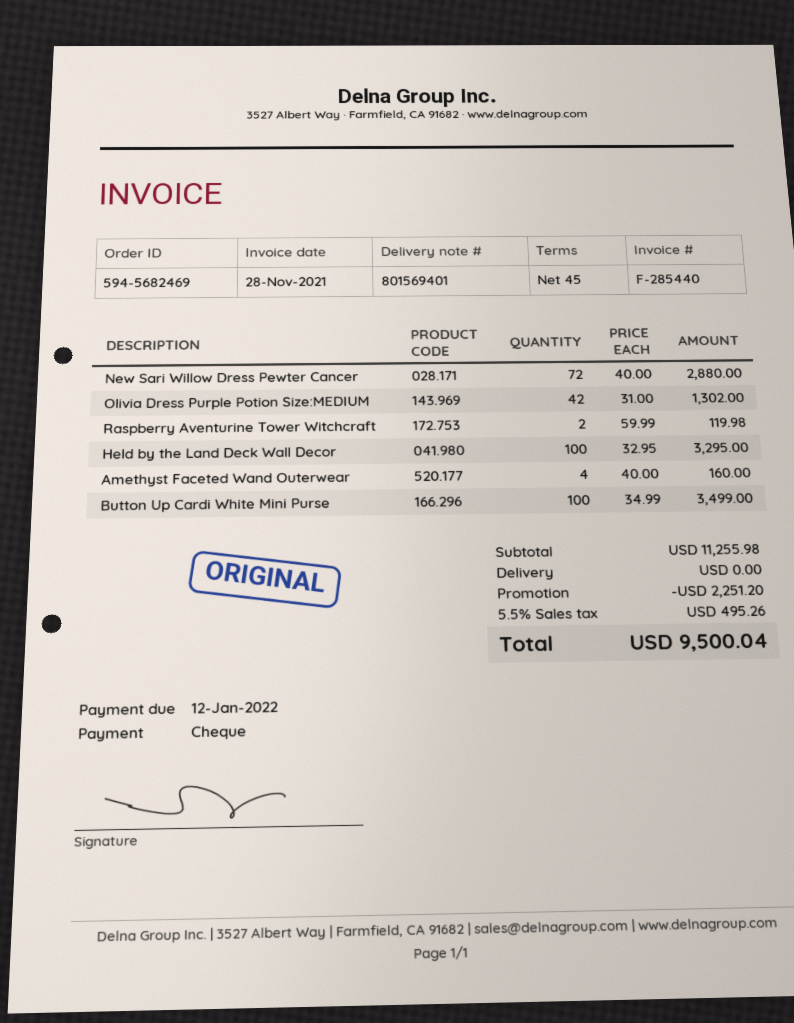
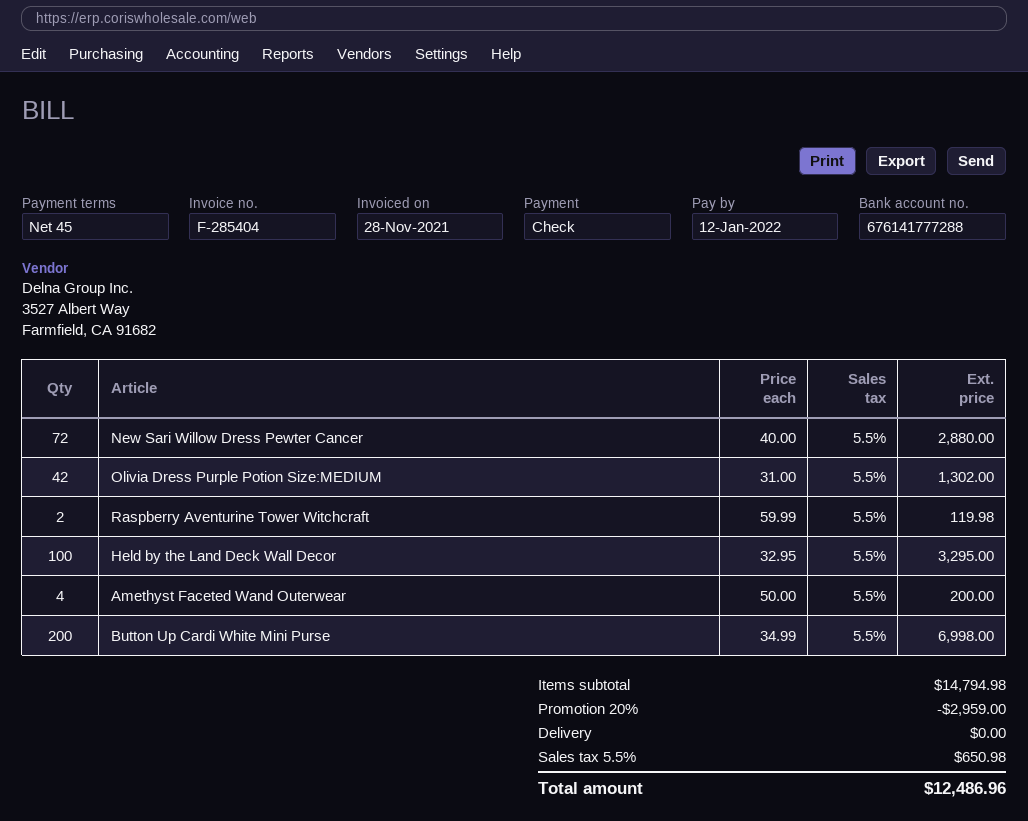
invoice number: F-285440 -> F-285404
Amethyst Faceted Wand Outerwear: 4 x 40.00 = 160.00 -> 4 x 50.00 = 200.00
Button Up Cardi White Mini Purse: 100 x 34.99 = 3499.00 -> 200 x 34.99 = 6998.00
subtotal: 11255.98 -> 14794.98
discount: 2251.20 -> 2959.00
tax: 5.5% = 495.26 -> 5.5% = 650.98
total: 9500.04 -> 12486.96

